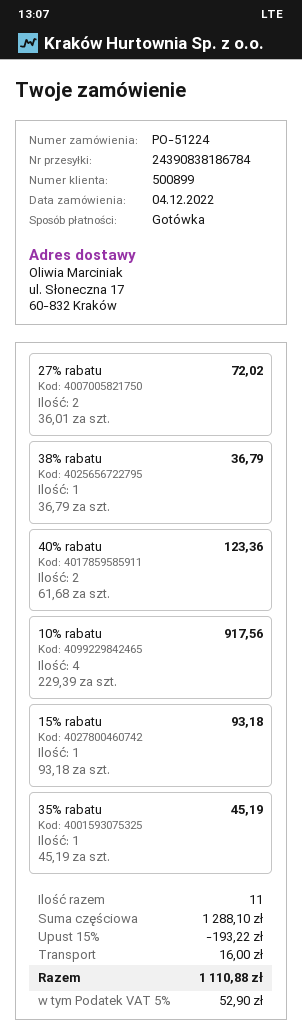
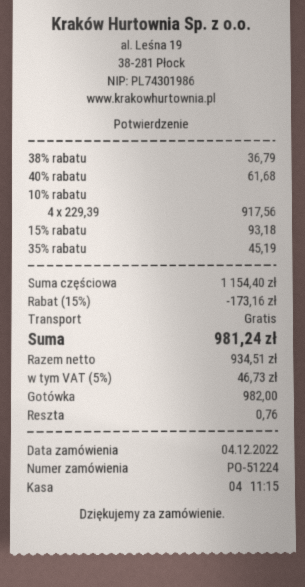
27% rabatu: 2 x 36.01 = 72.02 -> none
40% rabatu: 2 x 61.68 = 123.36 -> 1 x 61.68 = 61.68
subtotal: 1288.10 -> 1154.40
discount: 15% = 193.22 -> 15% = 173.16
shipping: 16.00 -> 0.00
tax: 5% = 52.90 -> 5% = 46.73
total: 1110.88 -> 981.24

